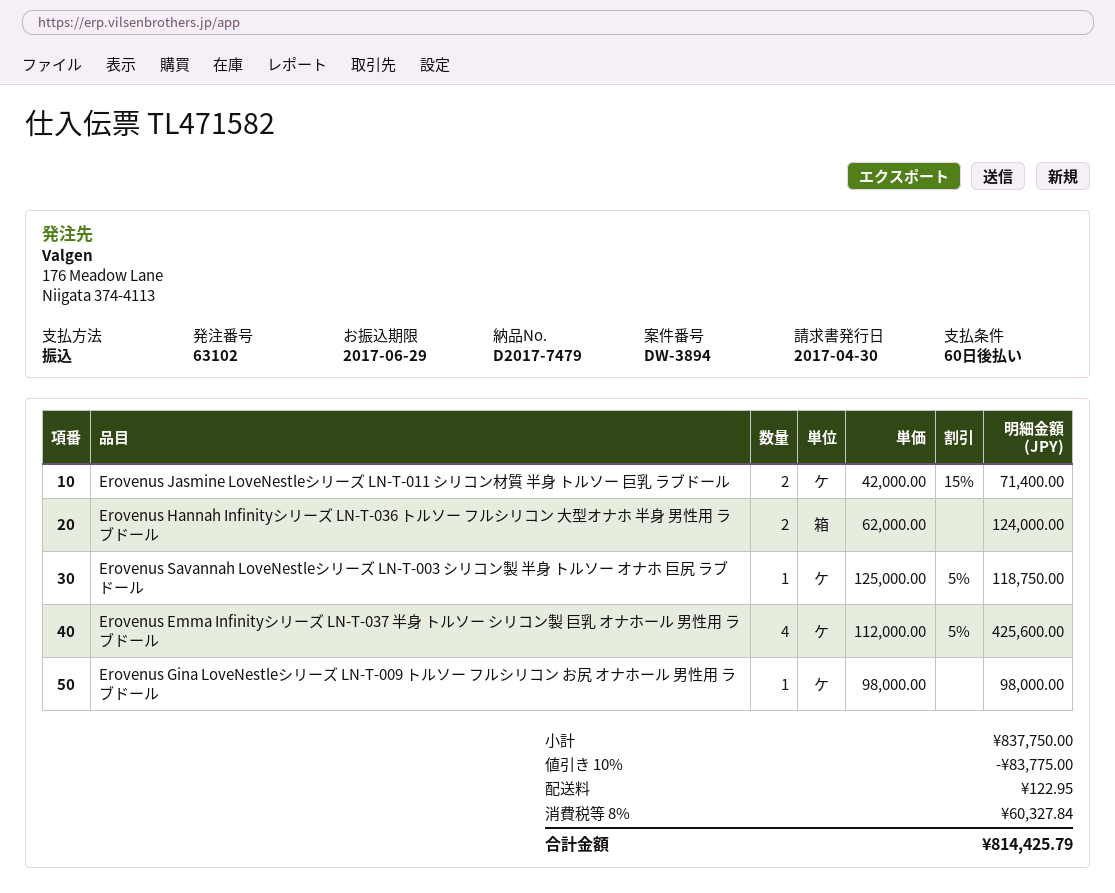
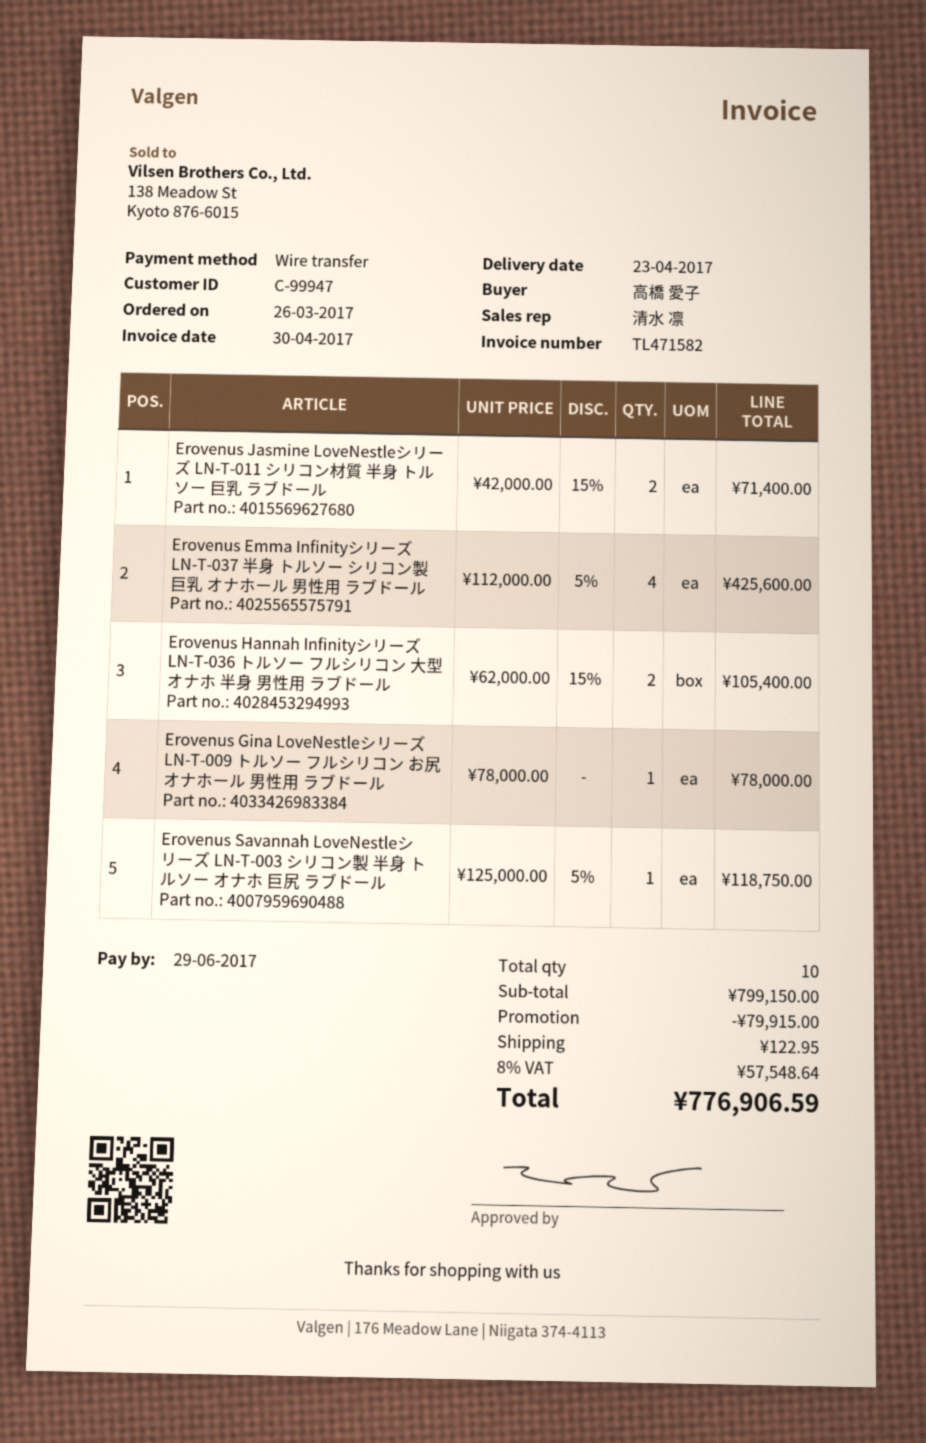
Erovenus Hannah Infinityシリーズ LN-T-036 トルソー フルシリコン 大型オナホ 半身 男性用 ラブドール: 2 x 62000.00 = 124000.00 -> 2 x 62000.00 - 15% = 105400.00
Erovenus Gina LoveNestleシリーズ LN-T-009 トルソー フルシリコン お尻 オナホール 男性用 ラブドール: 1 x 98000.00 = 98000.00 -> 1 x 78000.00 = 78000.00
subtotal: 837750.00 -> 799150.00
discount: 83775.00 -> 79915.00
tax: 8% = 60327.84 -> 8% = 57548.64
total: 814425.79 -> 776906.59

